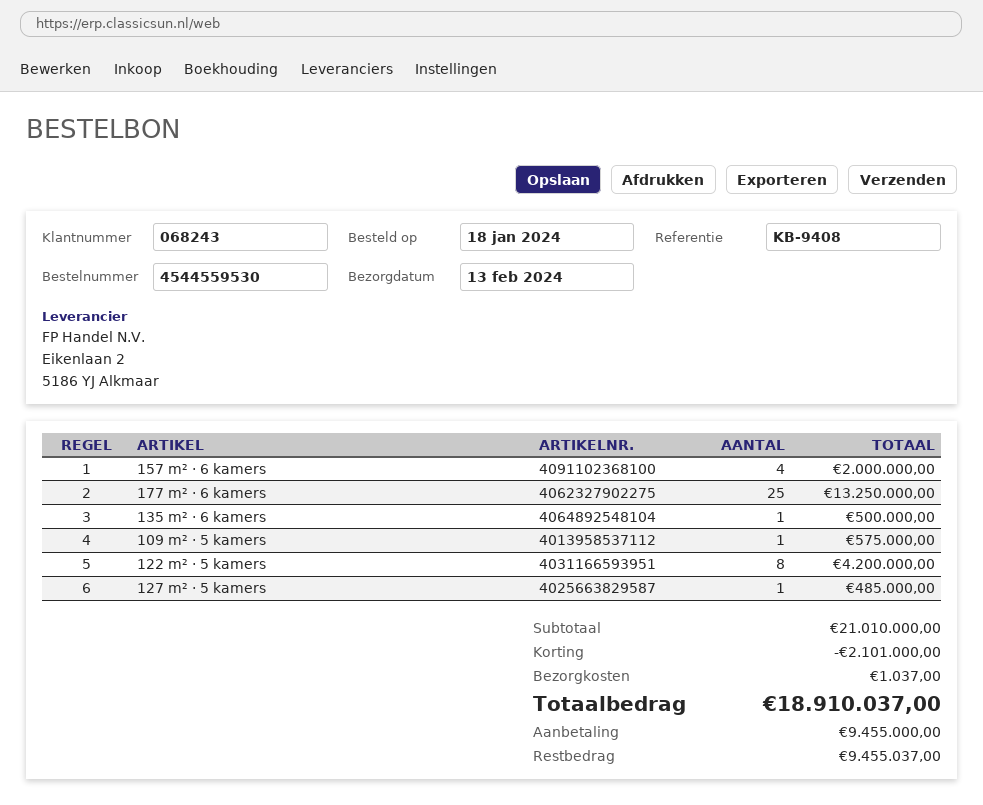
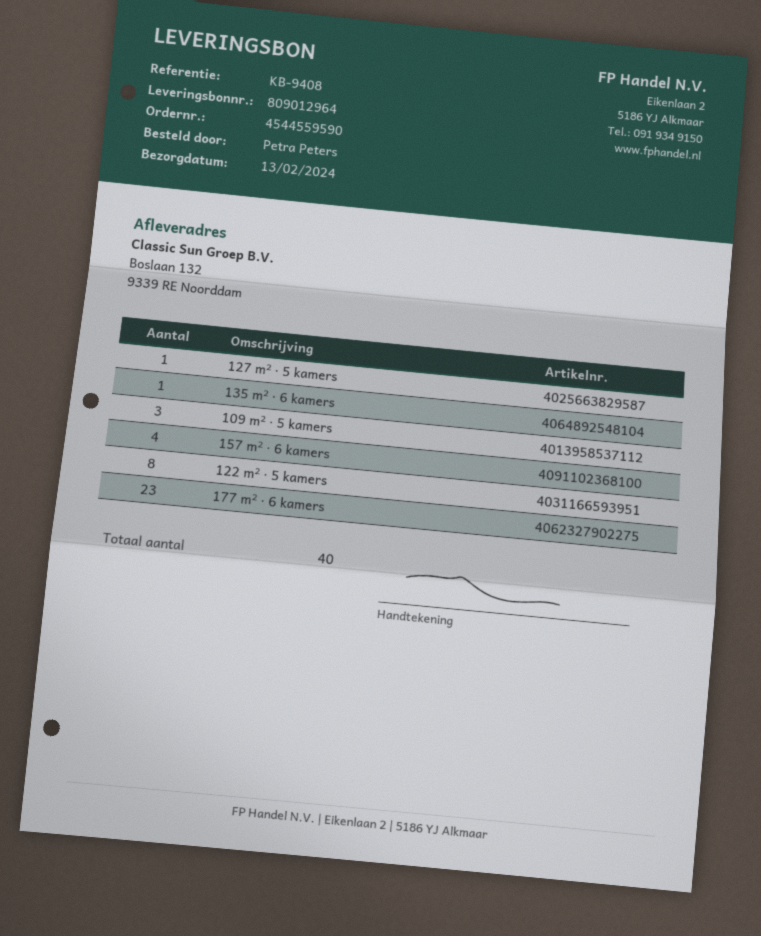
order number: 4544559530 -> 4544559590
177 m² · 6 kamers: 25 -> 23
109 m² · 5 kamers: 1 -> 3

